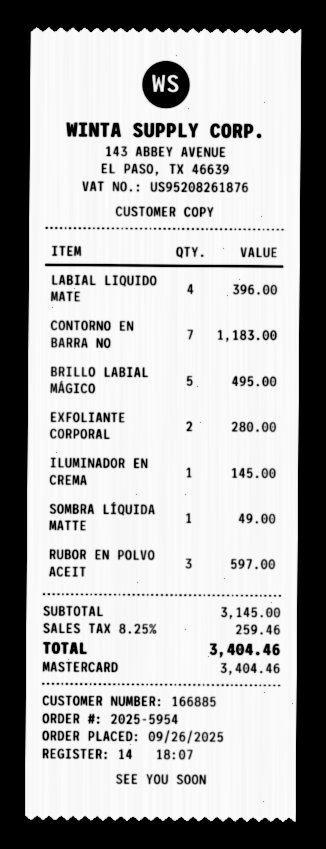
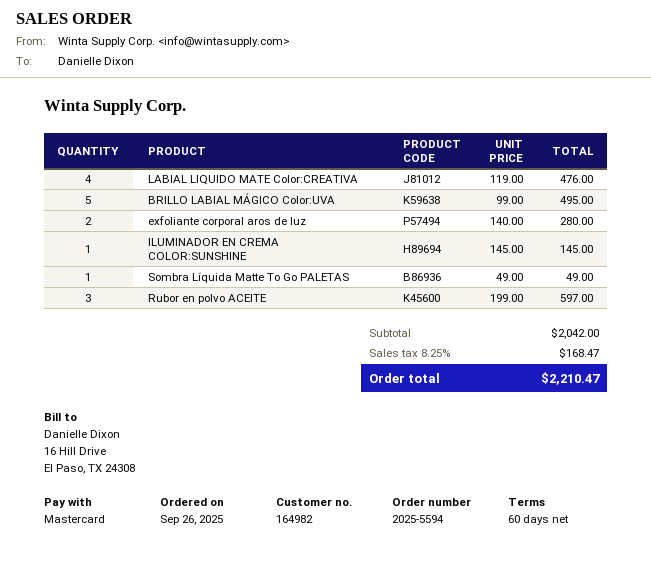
order number: 2025-5954 -> 2025-5594
customer number: 166885 -> 164982
LABIAL LIQUIDO MATE: 4 for 396.00 -> 4 for 476.00
CONTORNO EN BARRA NO: 7 for 1183.00 -> none
subtotal: 3145.00 -> 2042.00
tax: 8.25% = 259.46 -> 8.25% = 168.47
total: 3404.46 -> 2210.47

